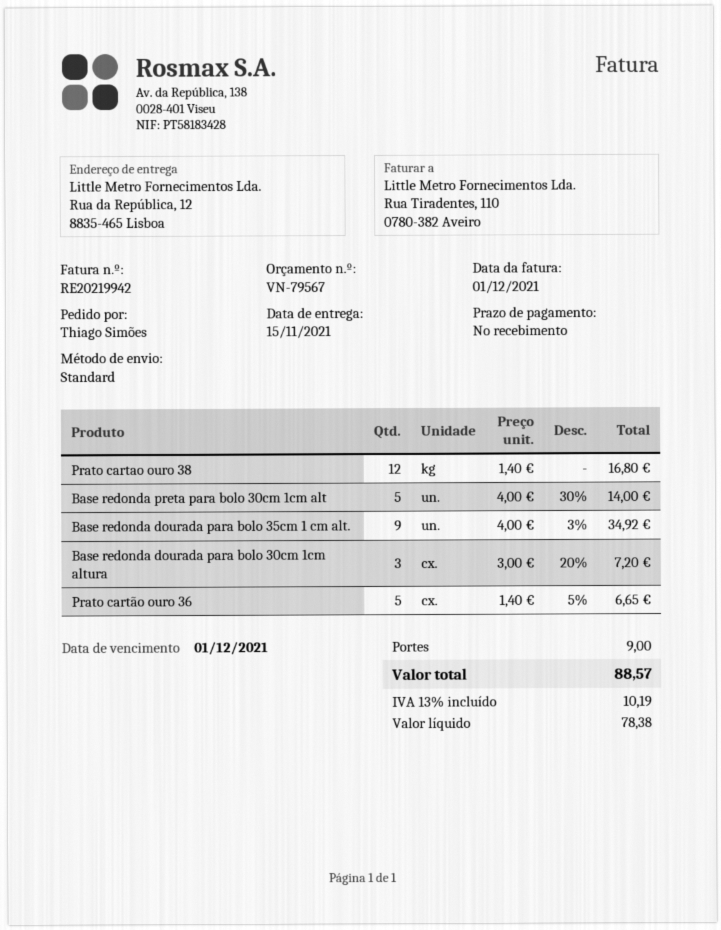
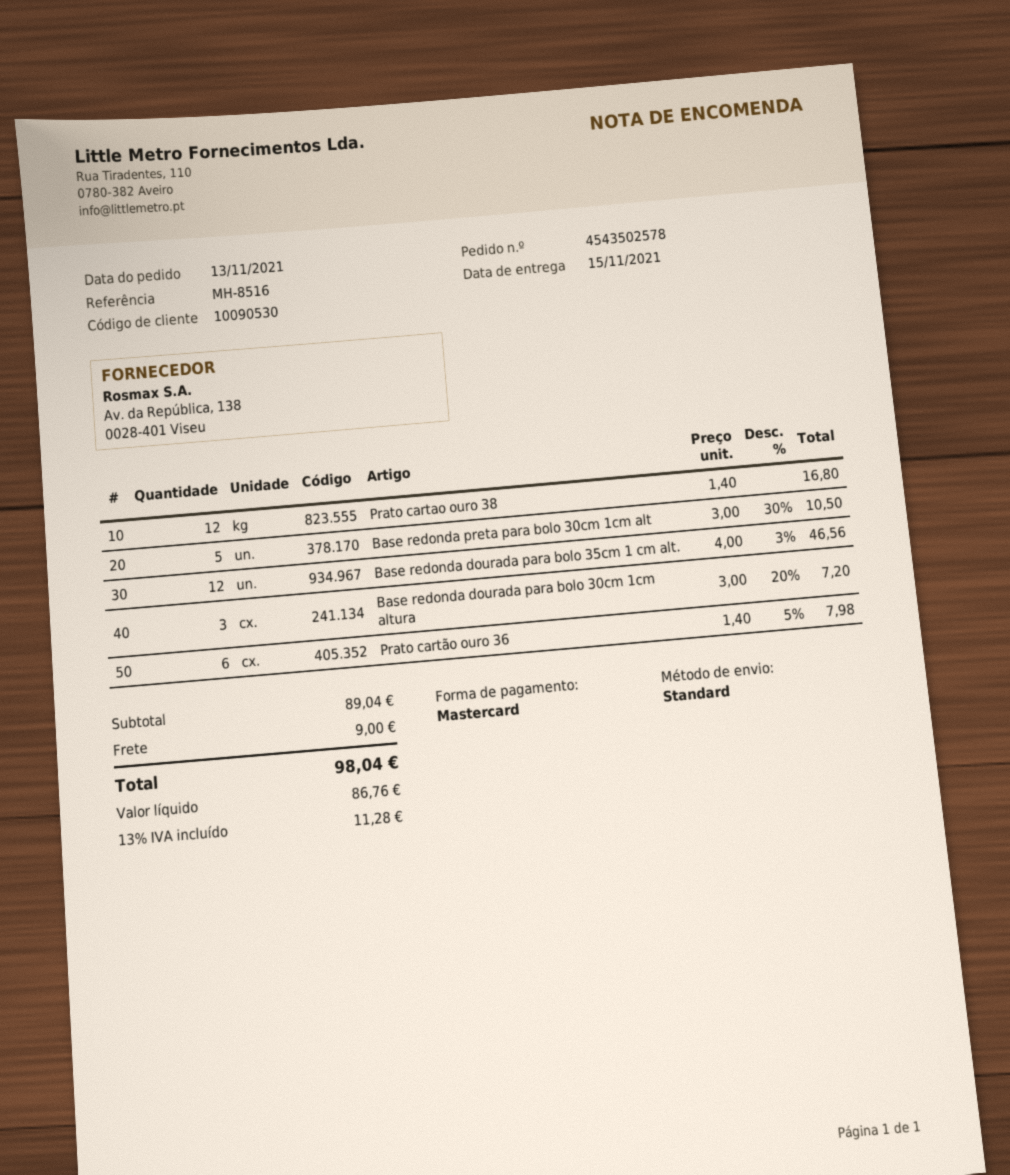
Base redonda preta para bolo 30cm 1cm alt: 5 x 4.00 - 30% = 14.00 -> 5 x 3.00 - 30% = 10.50
Base redonda dourada para bolo 35cm 1 cm alt.: 9 x 4.00 - 3% = 34.92 -> 12 x 4.00 - 3% = 46.56
Prato cartão ouro 36: 5 x 1.40 - 5% = 6.65 -> 6 x 1.40 - 5% = 7.98
net: 78.38 -> 86.76
tax: 13% = 10.19 -> 13% = 11.28
total: 88.57 -> 98.04

